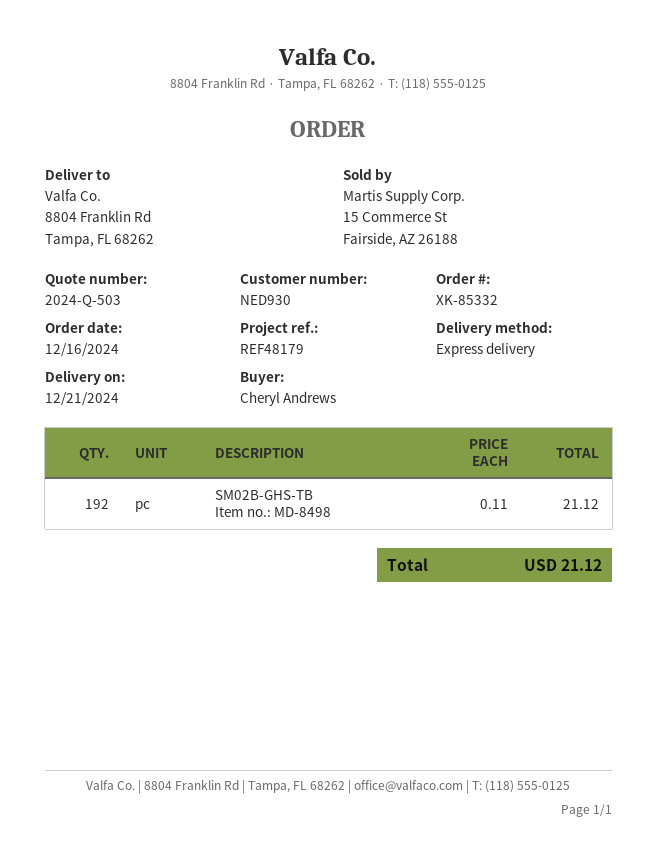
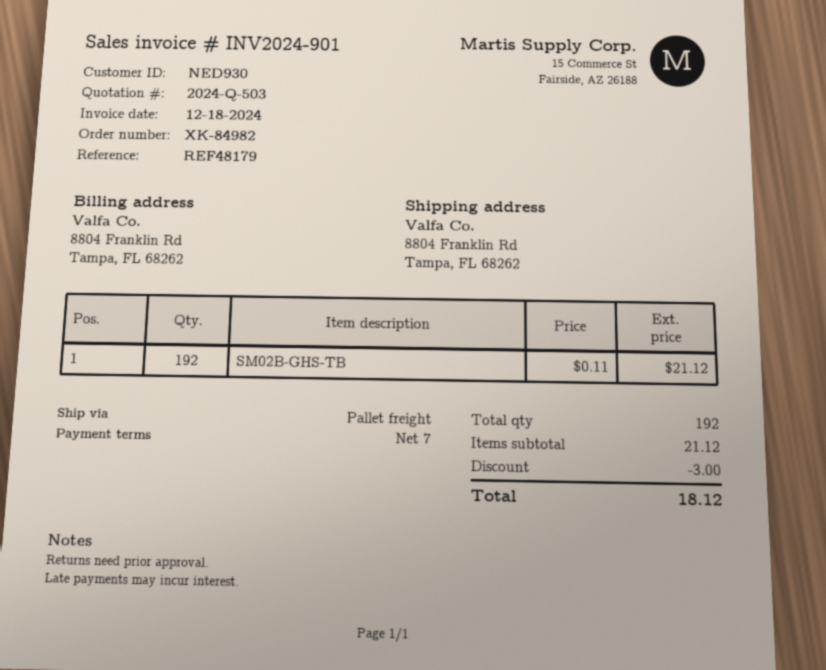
order number: XK-85332 -> XK-84982
shipping method: express -> pallet freight
discount: none -> 3.00
total: 21.12 -> 18.12

